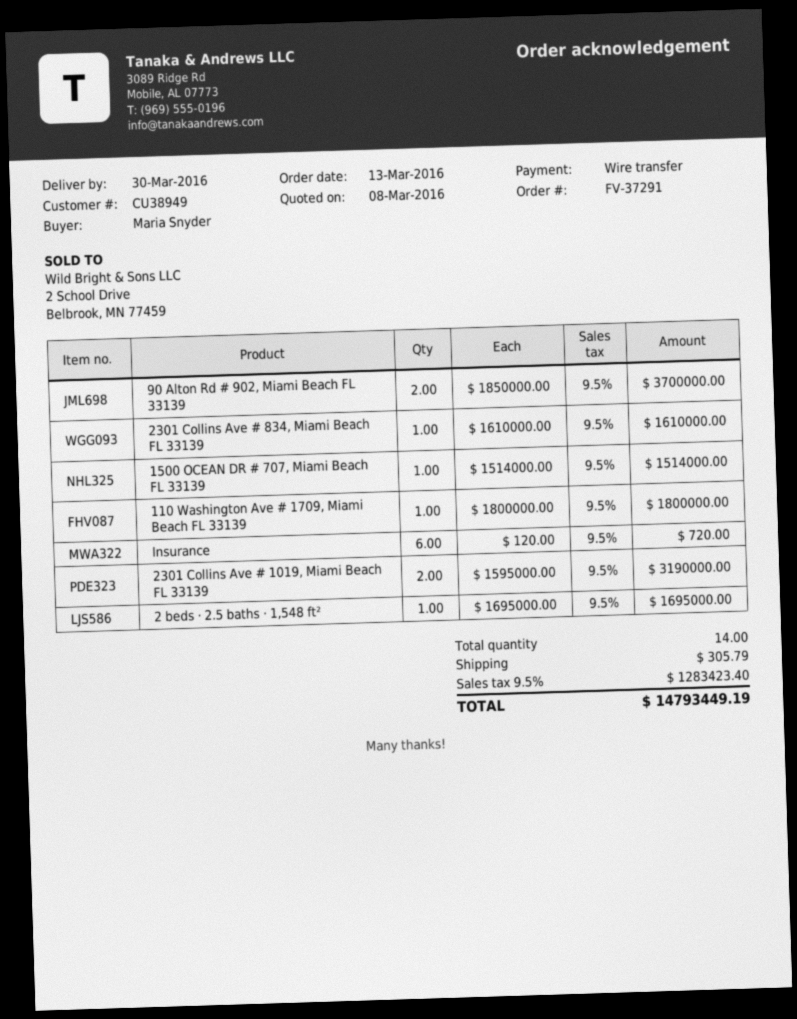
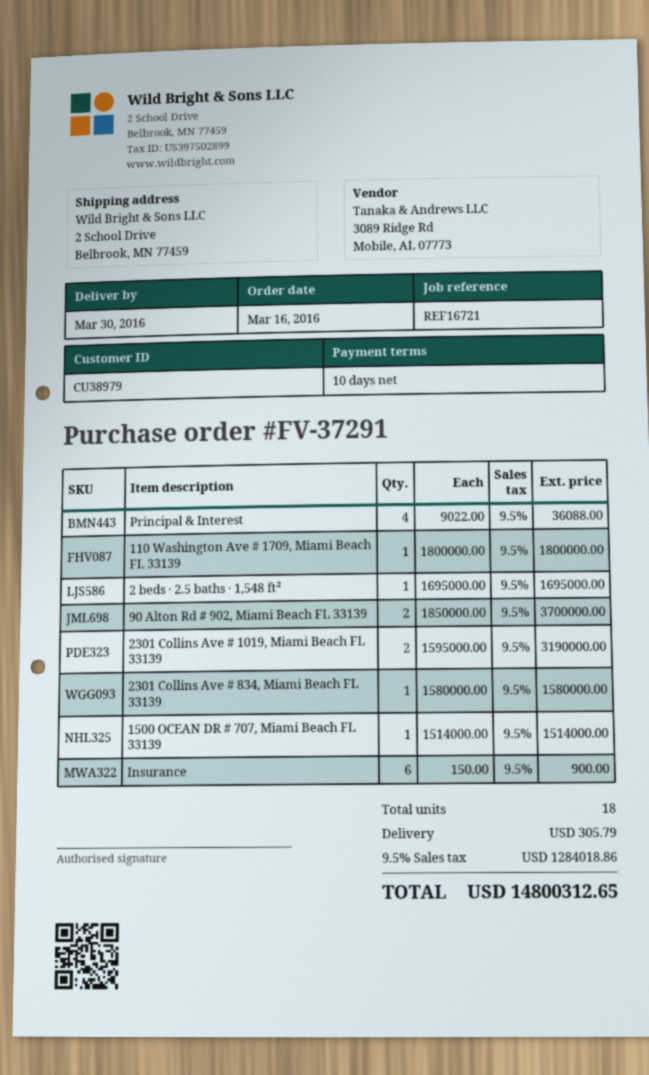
order date: 2016-03-13 -> 2016-03-16
customer number: CU38949 -> CU38979
2301 Collins Ave # 834, Miami Beach FL 33139: 1 x 1610000.00 = 1610000.00 -> 1 x 1580000.00 = 1580000.00
Insurance: 6 x 120.00 = 720.00 -> 6 x 150.00 = 900.00
Principal & Interest: none -> 4 x 9022.00 = 36088.00
total quantity: 14 -> 18
tax: 9.5% = 1283423.40 -> 9.5% = 1284018.86
total: 14793449.19 -> 14800312.65

